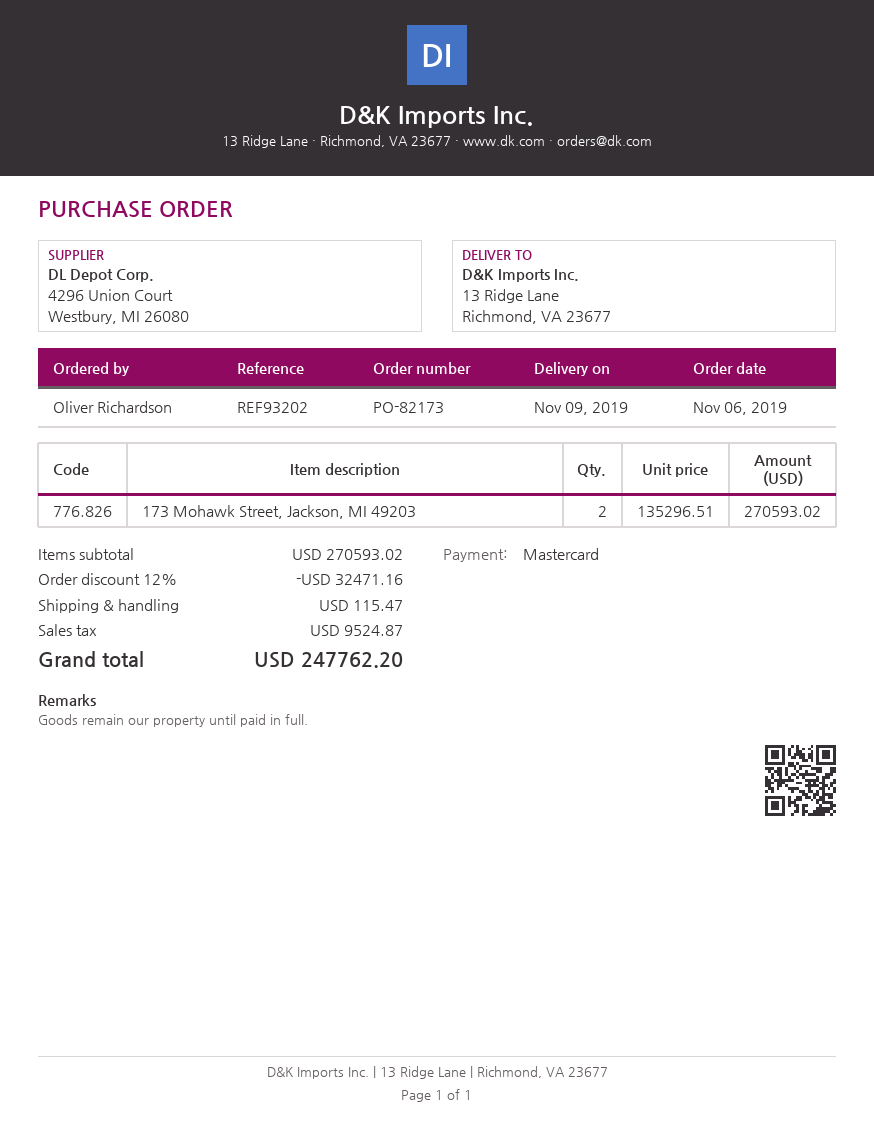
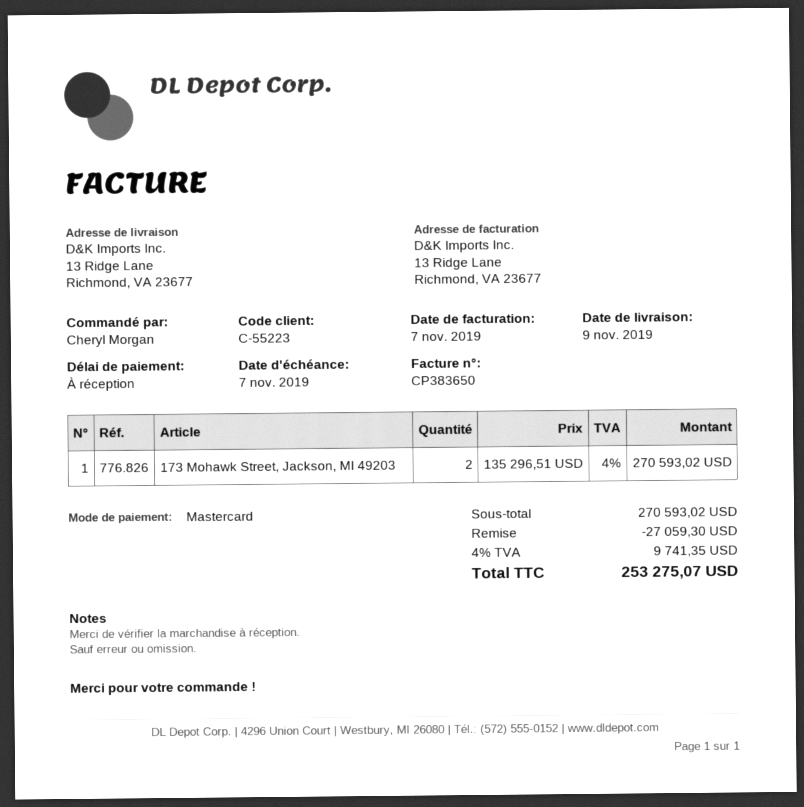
ordered by: Oliver Richardson -> Cheryl Morgan
discount: 32471.16 -> 27059.30
shipping: 115.47 -> none
tax: 9524.87 -> 9741.35
total: 247762.20 -> 253275.07

